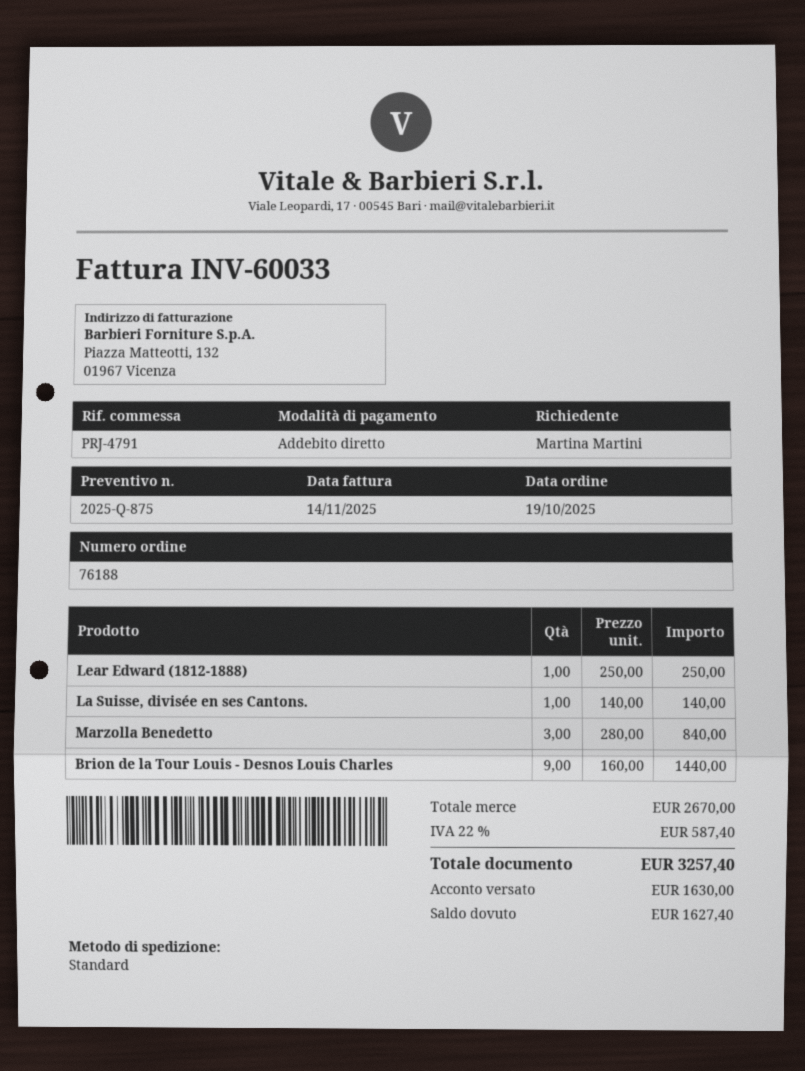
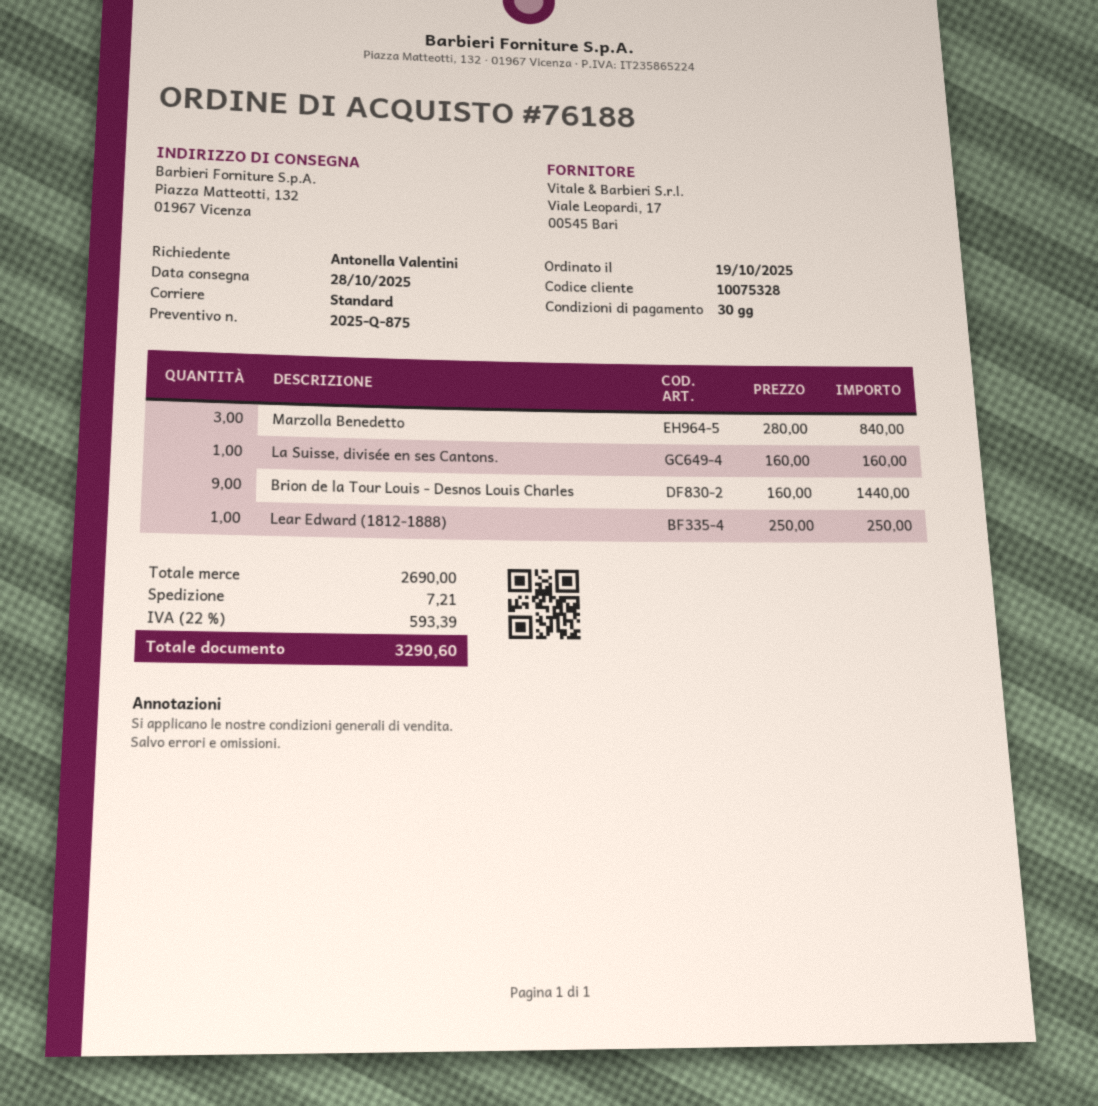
ordered by: Martina Martini -> Antonella Valentini
La Suisse, divisée en ses Cantons.: 1 x 140.00 = 140.00 -> 1 x 160.00 = 160.00
subtotal: 2670.00 -> 2690.00
shipping: none -> 7.21
tax: 22% = 587.40 -> 22% = 593.39
total: 3257.40 -> 3290.60

